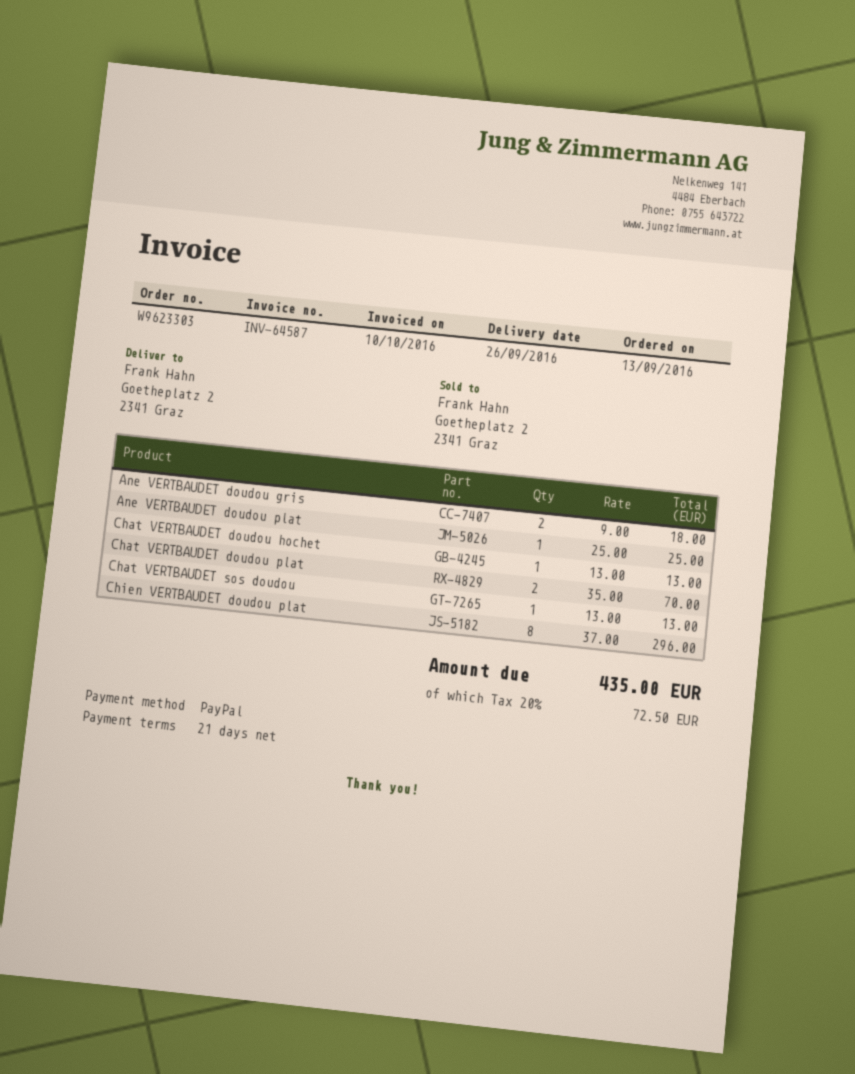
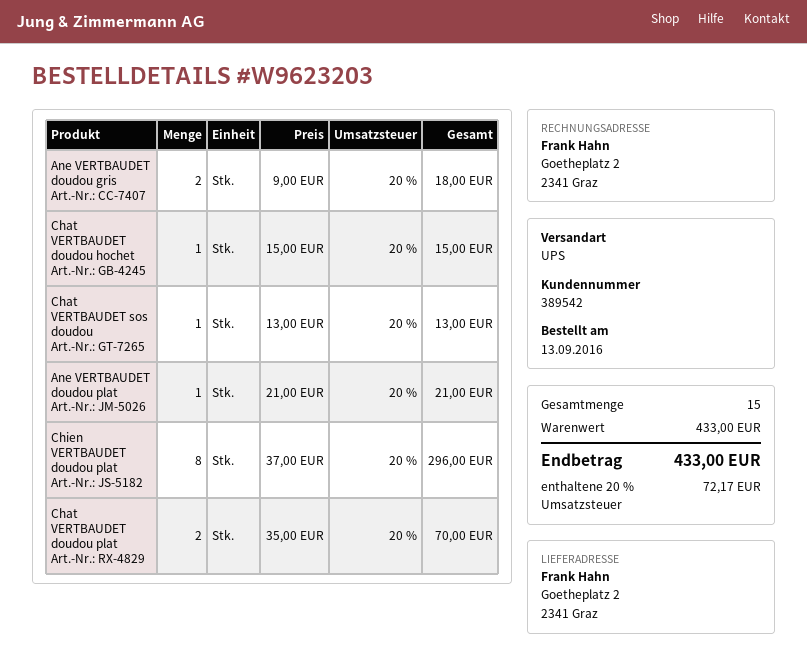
order number: W9623303 -> W9623203
Ane VERTBAUDET doudou plat: 1 x 25.00 = 25.00 -> 1 x 21.00 = 21.00
Chat VERTBAUDET doudou hochet: 1 x 13.00 = 13.00 -> 1 x 15.00 = 15.00
tax: 20% = 72.50 -> 20% = 72.17
total: 435.00 -> 433.00

